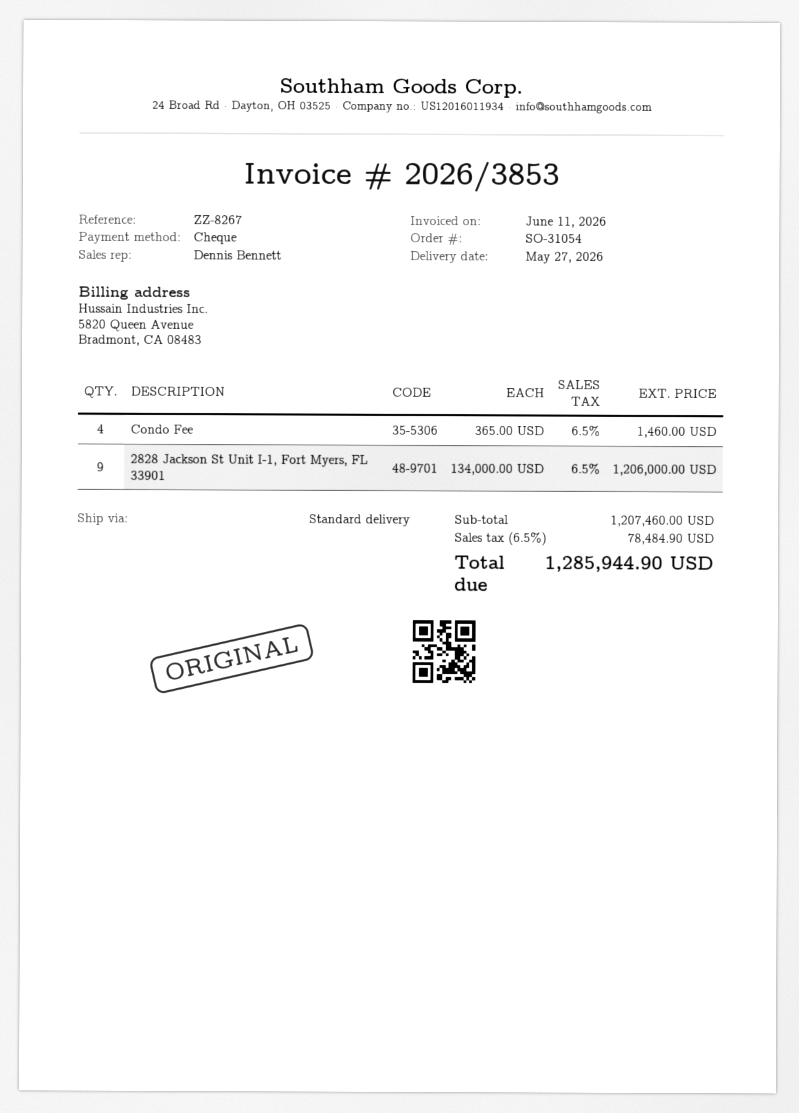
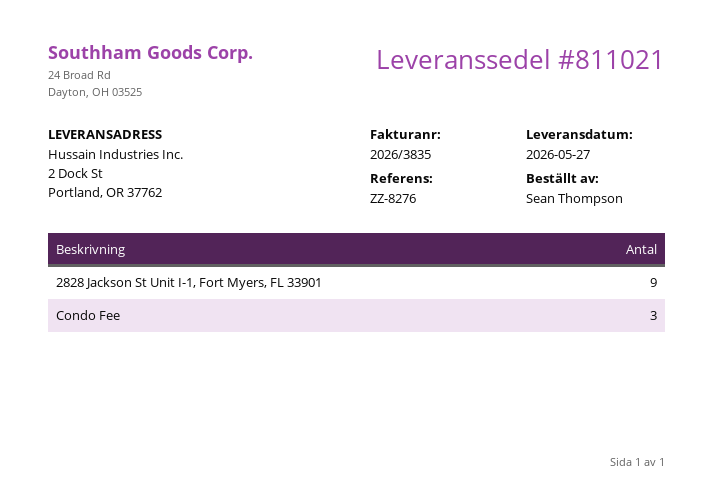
invoice number: 2026/3853 -> 2026/3835
reference: ZZ-8267 -> ZZ-8276
Condo Fee: 4 -> 3

